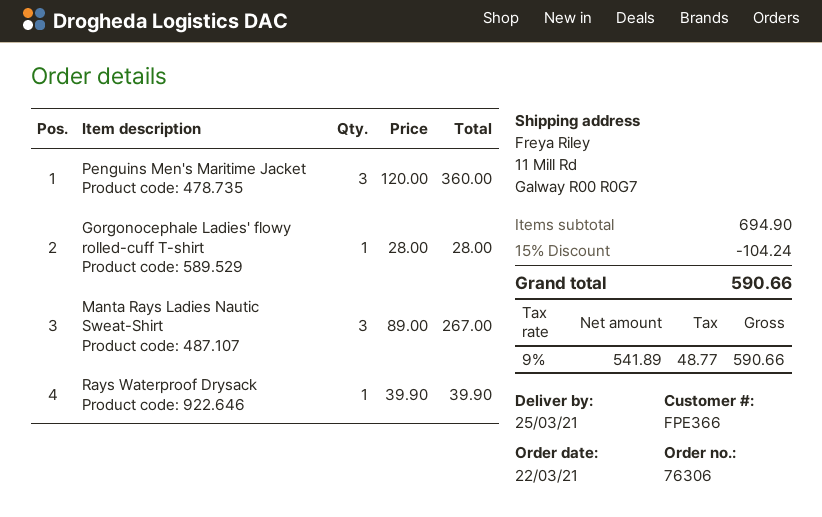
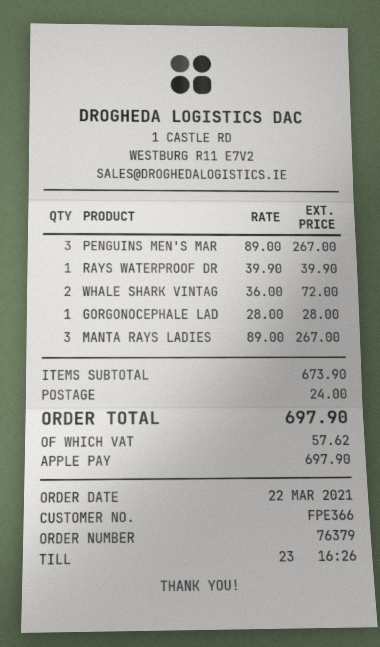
order number: 76306 -> 76379
Penguins Men's Maritime Jacket: 3 x 120.00 = 360.00 -> 3 x 89.00 = 267.00
WHALE SHARK VINTAG: none -> 2 x 36.00 = 72.00
subtotal: 694.90 -> 673.90
discount: 15% = 104.24 -> none
shipping: none -> 24.00
tax: 48.77 -> 57.62
total: 590.66 -> 697.90

